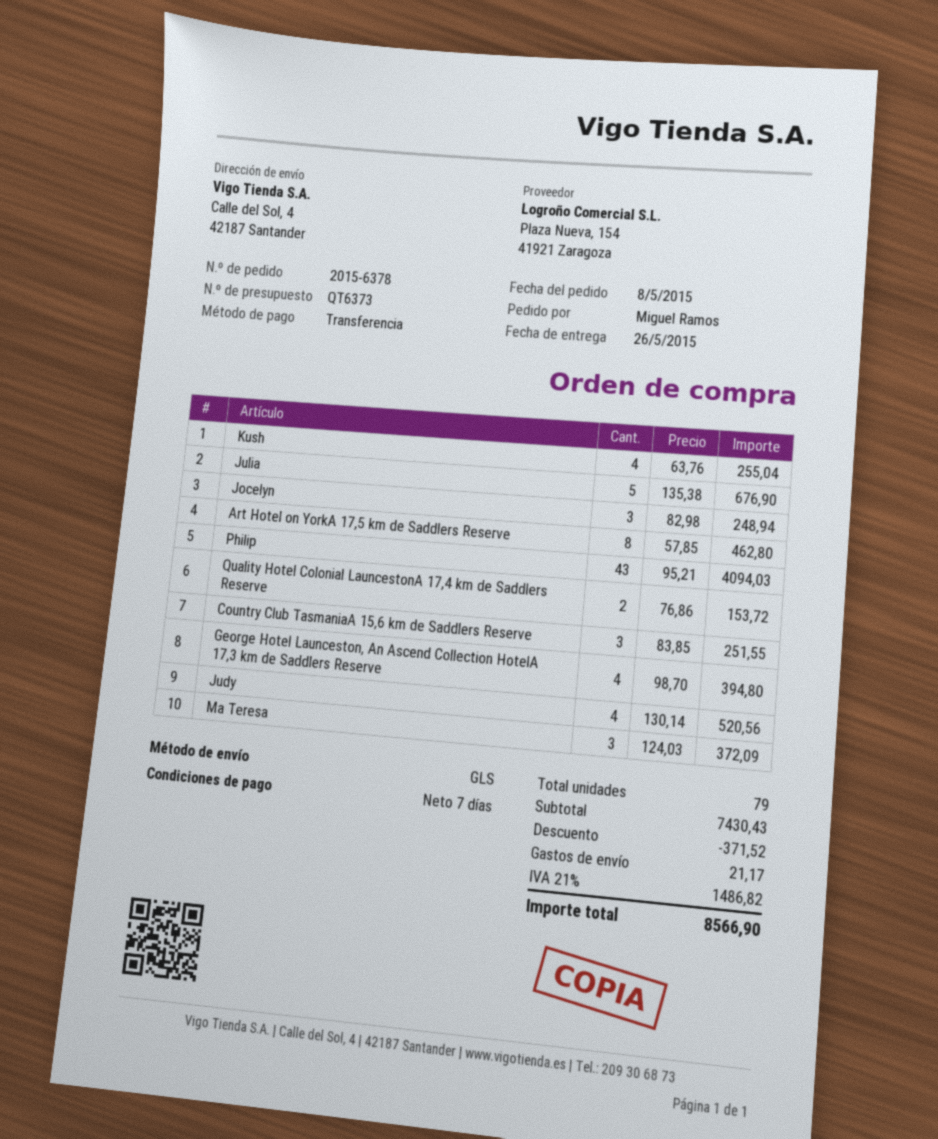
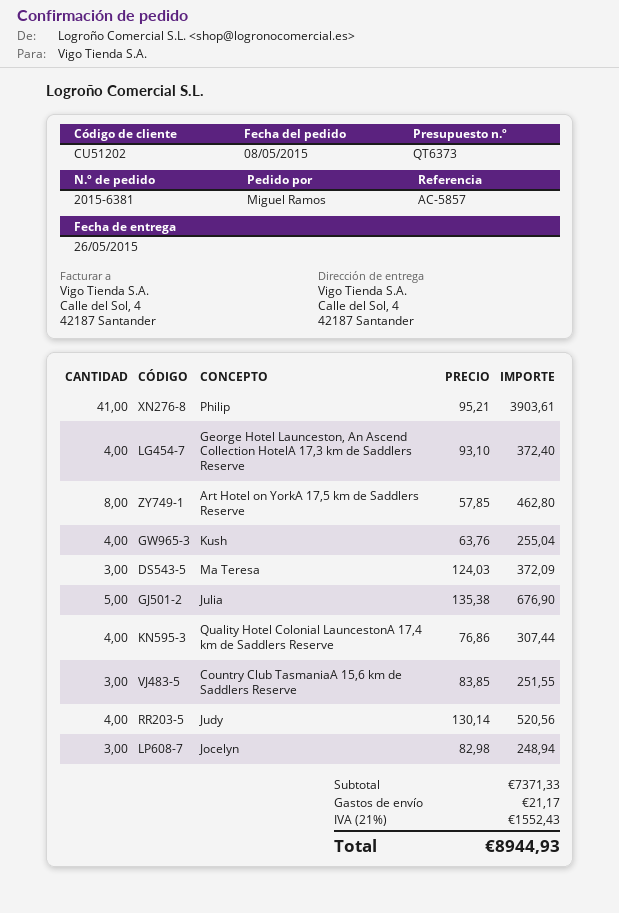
order number: 2015-6378 -> 2015-6381
Philip: 43 x 95.21 = 4094.03 -> 41 x 95.21 = 3903.61
Quality Hotel Colonial LauncestonA 17,4 km de Saddlers Reserve: 2 x 76.86 = 153.72 -> 4 x 76.86 = 307.44
George Hotel Launceston, An Ascend Collection HotelA 17,3 km de Saddlers Reserve: 4 x 98.70 = 394.80 -> 4 x 93.10 = 372.40
subtotal: 7430.43 -> 7371.33
discount: 371.52 -> none
tax: 21% = 1486.82 -> 21% = 1552.43
total: 8566.90 -> 8944.93

